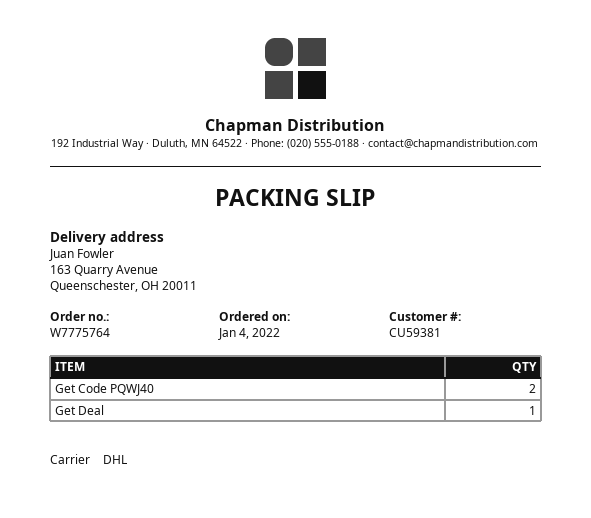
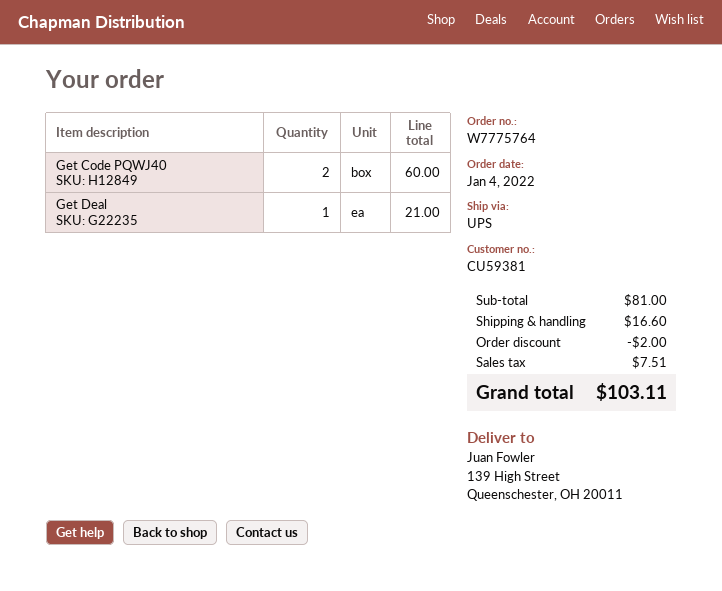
shipping method: DHL -> UPS
ship to: 163 Quarry Avenue, Queenschester, OH 20011 -> 139 High Street, Queenschester, OH 20011

